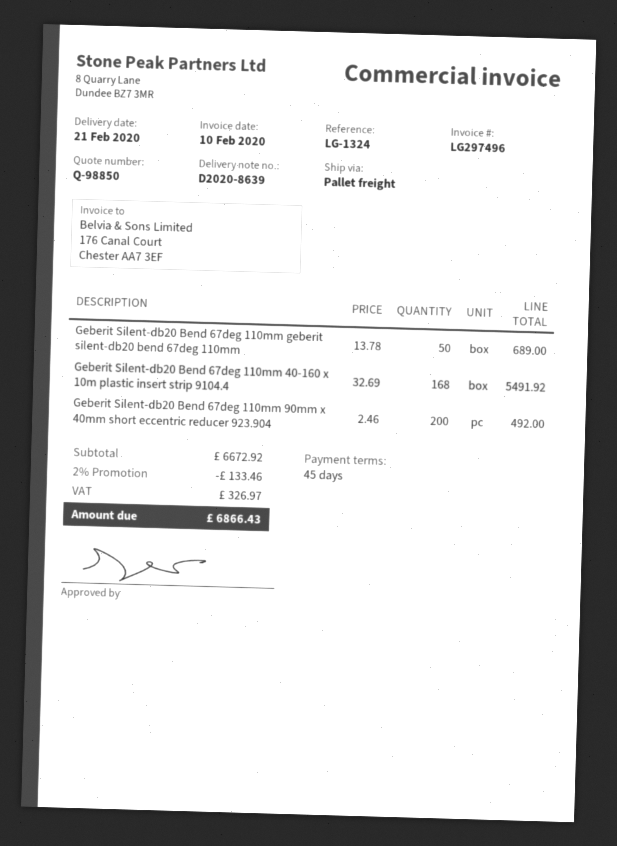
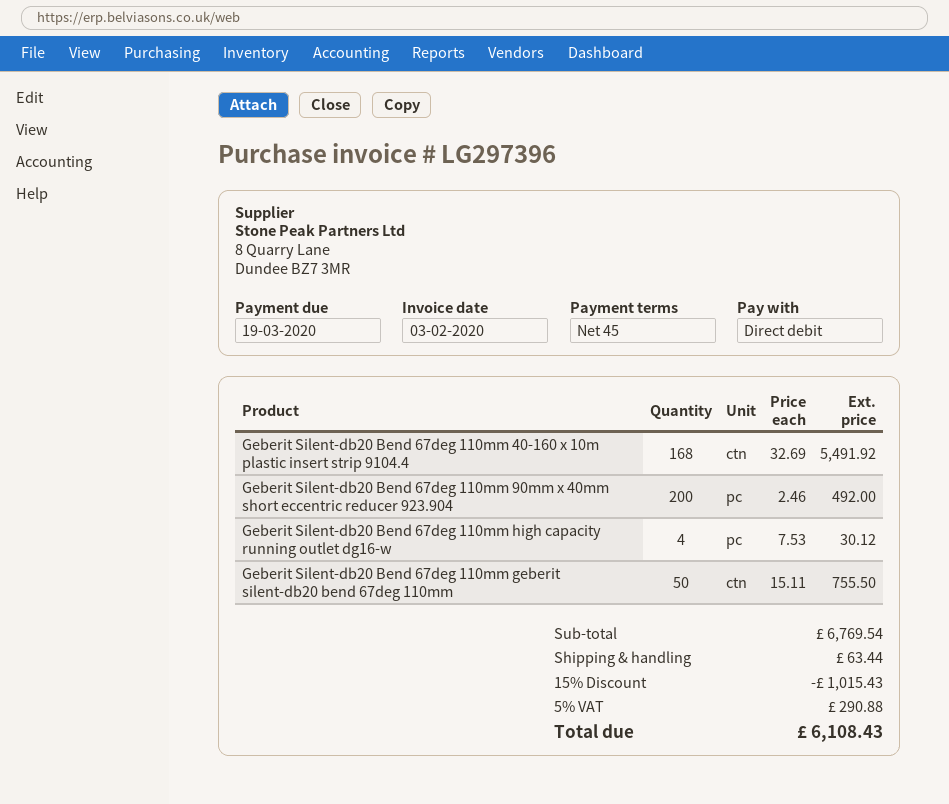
invoice number: LG297496 -> LG297396
invoice date: 2020-02-10 -> 2020-02-03
Geberit Silent-db20 Bend 67deg 110mm geberit silent-db20 bend 67deg 110mm: 50 x 13.78 = 689.00 -> 50 x 15.11 = 755.50
Geberit Silent-db20 Bend 67deg 110mm high capacity running outlet dg16-w: none -> 4 x 7.53 = 30.12
subtotal: 6672.92 -> 6769.54
discount: 2% = 133.46 -> 15% = 1015.43
shipping: none -> 63.44
tax: 326.97 -> 290.88
total: 6866.43 -> 6108.43

